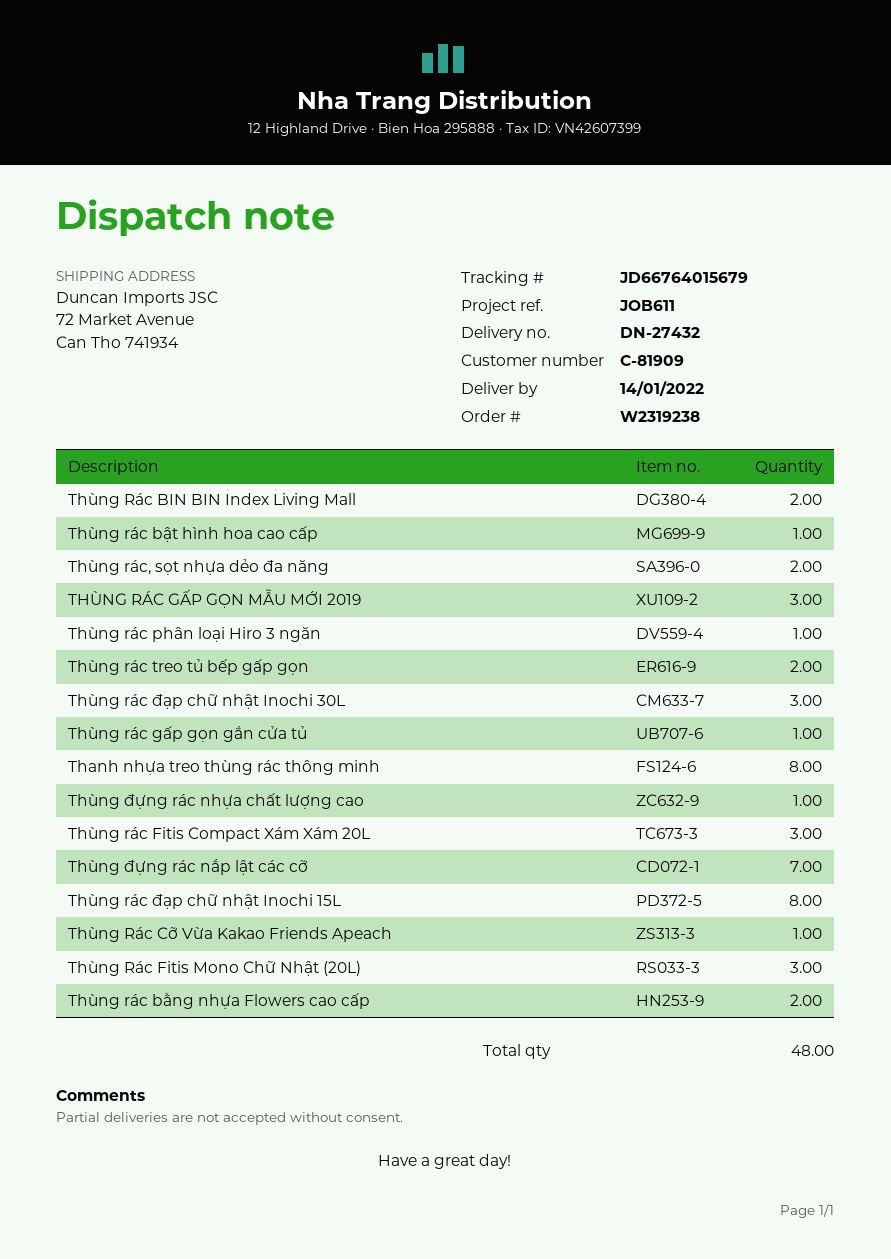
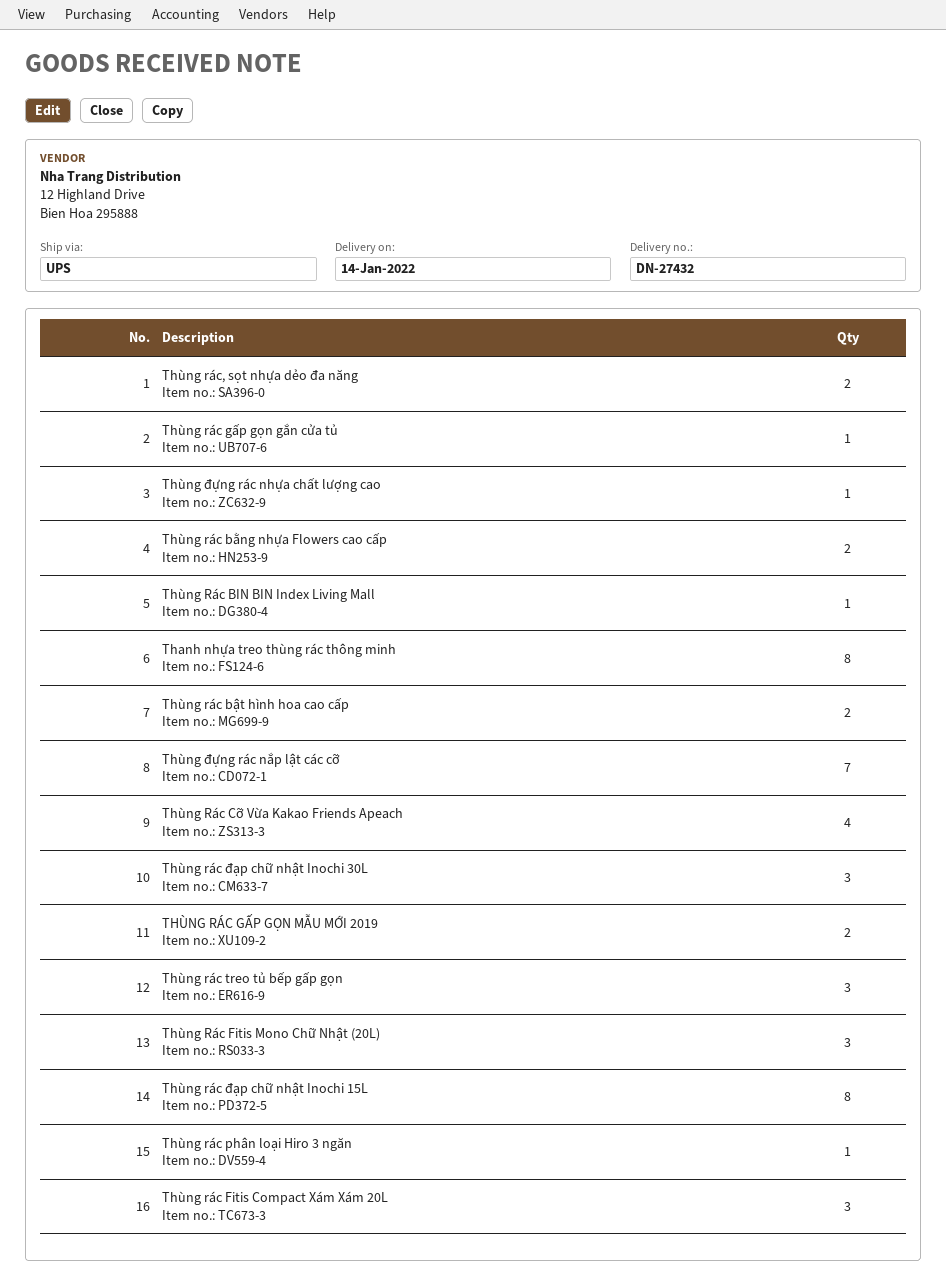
Thùng Rác BIN BIN Index Living Mall: 2 -> 1
Thùng rác bật hình hoa cao cấp: 1 -> 2
THÙNG RÁC GẤP GỌN MẪU MỚI 2019: 3 -> 2
Thùng rác treo tủ bếp gấp gọn: 2 -> 3
Thùng Rác Cỡ Vừa Kakao Friends Apeach: 1 -> 4

